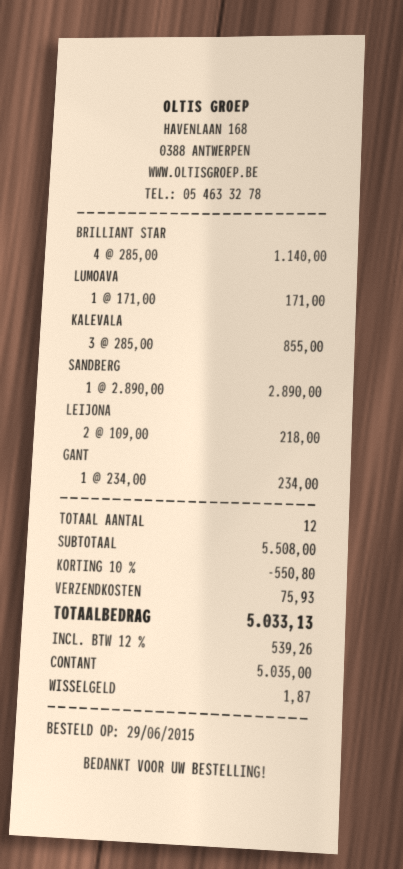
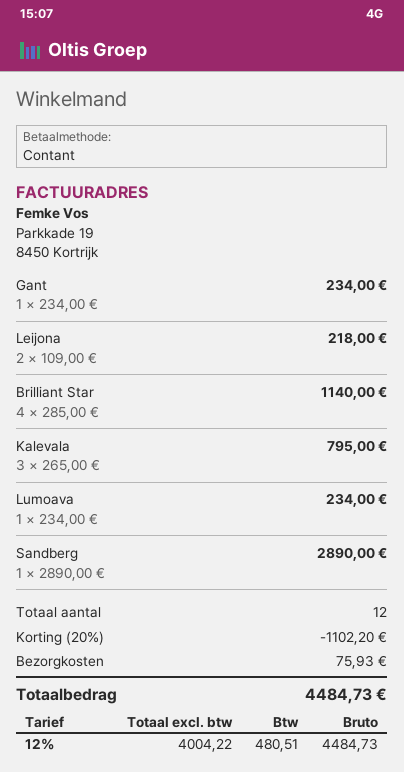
LUMOAVA: 1 x 171.00 = 171.00 -> 1 x 234.00 = 234.00
KALEVALA: 3 x 285.00 = 855.00 -> 3 x 265.00 = 795.00
discount: 10% = 550.80 -> 20% = 1102.20
tax: 12% = 539.26 -> 12% = 480.51
total: 5033.13 -> 4484.73

